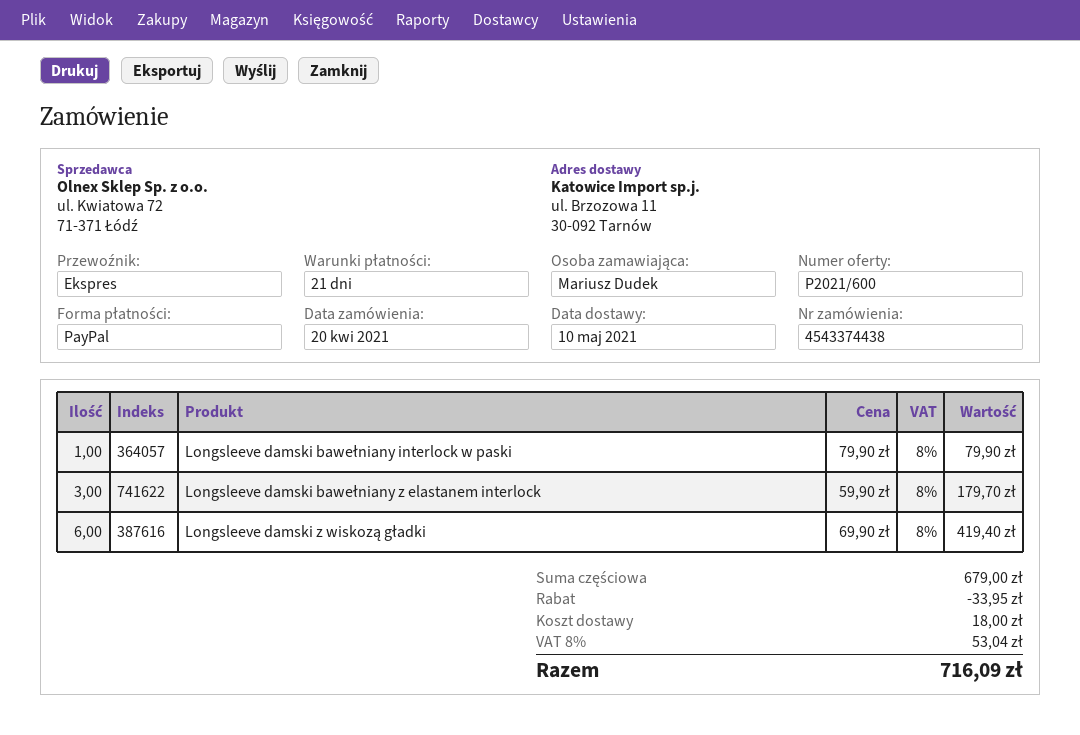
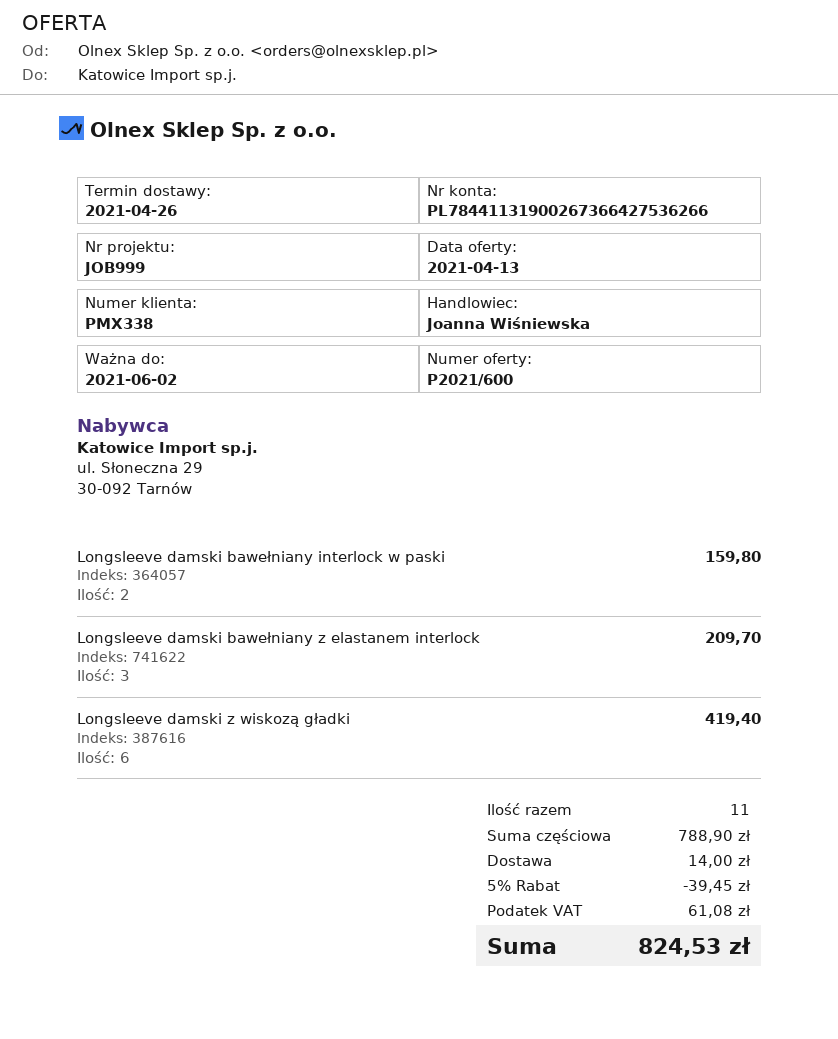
delivery date: 2021-05-10 -> 2021-04-26
Longsleeve damski bawełniany interlock w paski: 1 for 79.90 -> 2 for 159.80
Longsleeve damski bawełniany z elastanem interlock: 3 for 179.70 -> 3 for 209.70
subtotal: 679.00 -> 788.90
discount: 33.95 -> 39.45
shipping: 18.00 -> 14.00
tax: 53.04 -> 61.08
total: 716.09 -> 824.53

